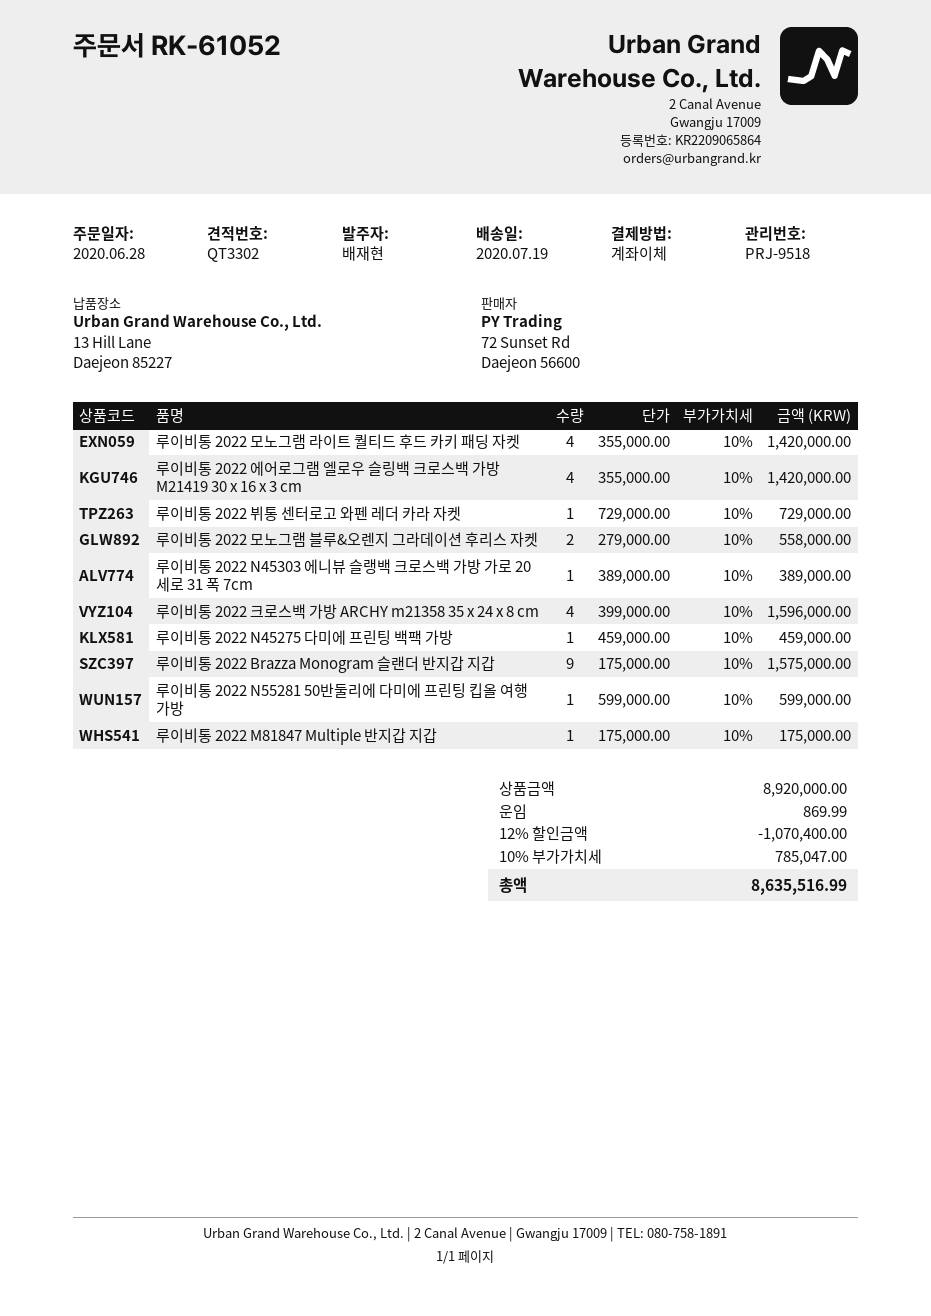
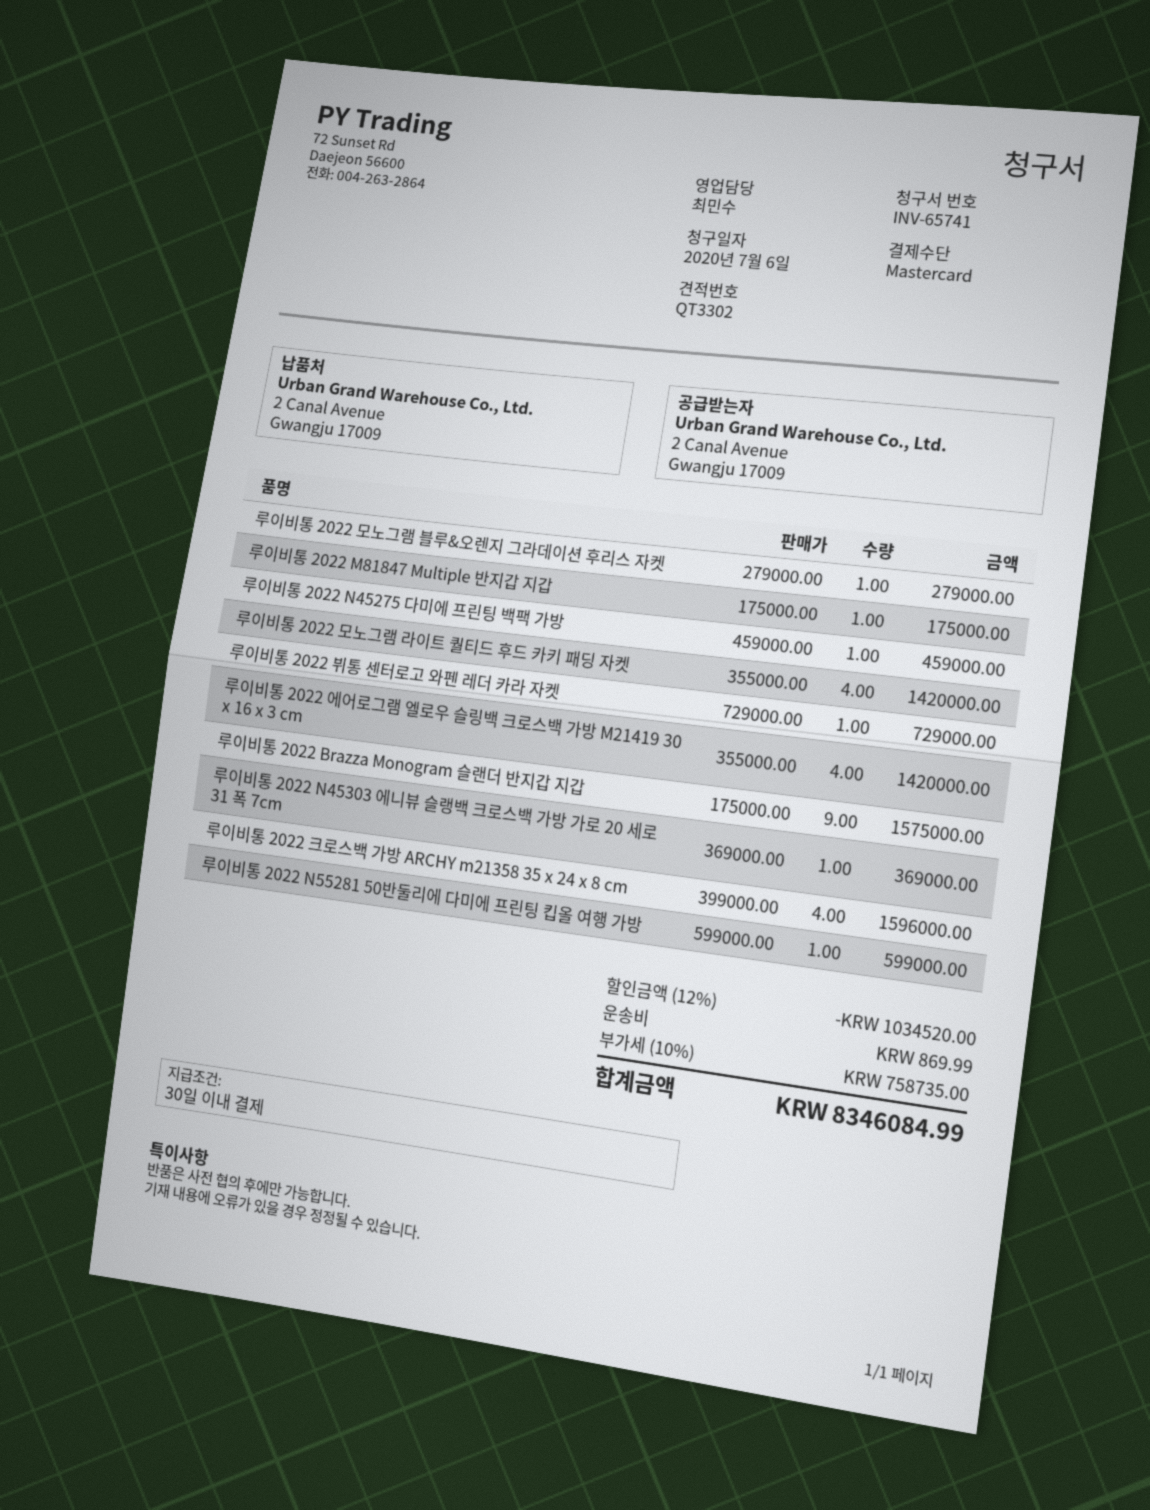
payment method: bank transfer -> Mastercard
ship to: 13 Hill Lane, Daejeon 85227 -> 2 Canal Avenue, Gwangju 17009
루이비통 2022 모노그램 블루&오렌지 그라데이션 후리스 자켓: 2 x 279000.00 = 558000.00 -> 1 x 279000.00 = 279000.00
루이비통 2022 N45303 에니뷰 슬랭백 크로스백 가방 가로 20 세로 31 폭 7cm: 1 x 389000.00 = 389000.00 -> 1 x 369000.00 = 369000.00
discount: 12% = 1070400.00 -> 12% = 1034520.00
tax: 10% = 785047.00 -> 10% = 758735.00
total: 8635516.99 -> 8346084.99

